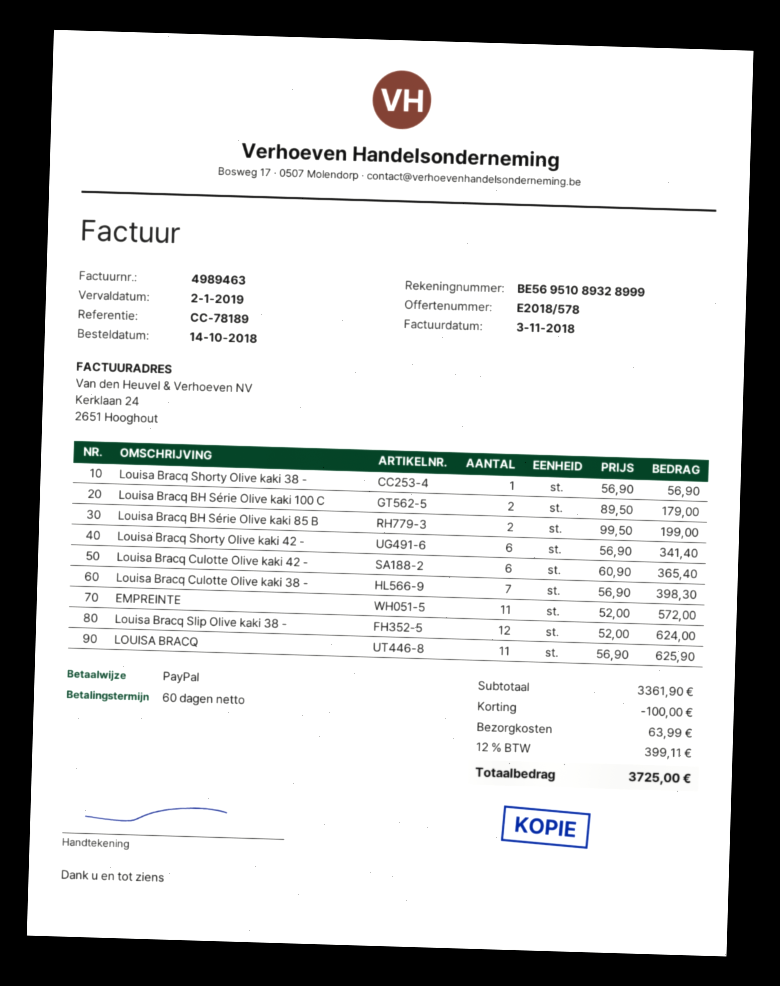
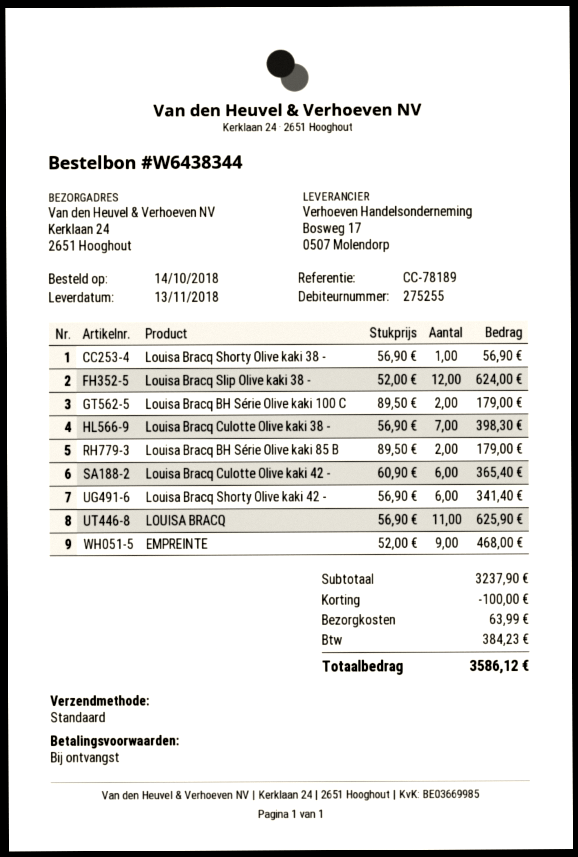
payment terms: 60 days -> on receipt
Louisa Bracq BH Série Olive kaki 85 B: 2 x 99.50 = 199.00 -> 2 x 89.50 = 179.00
EMPREINTE: 11 x 52.00 = 572.00 -> 9 x 52.00 = 468.00
subtotal: 3361.90 -> 3237.90
tax: 399.11 -> 384.23
total: 3725.00 -> 3586.12

